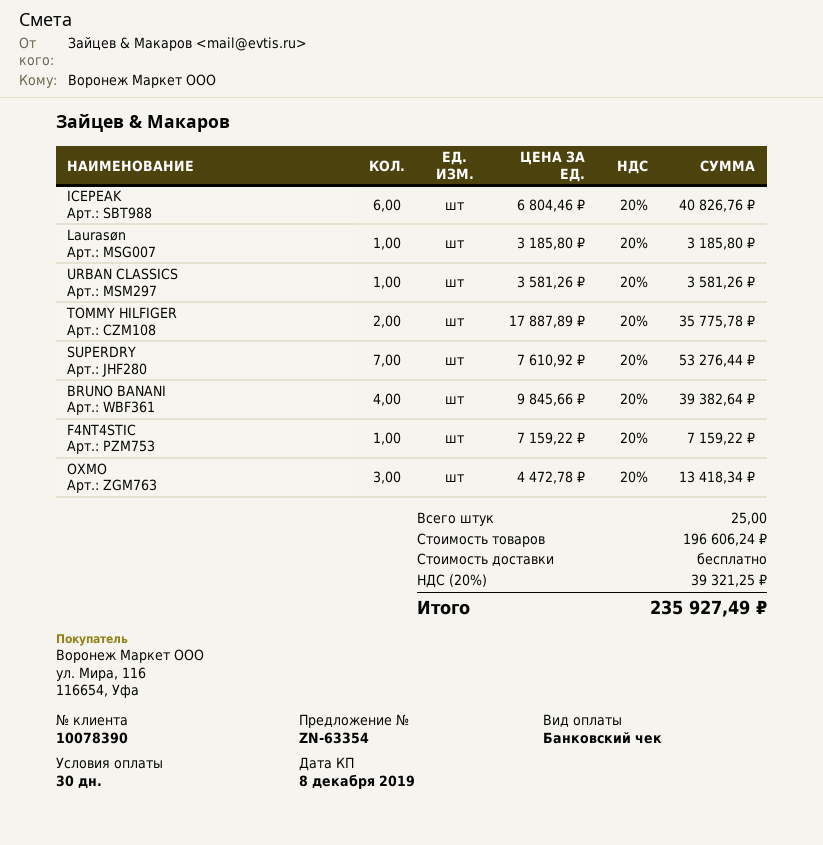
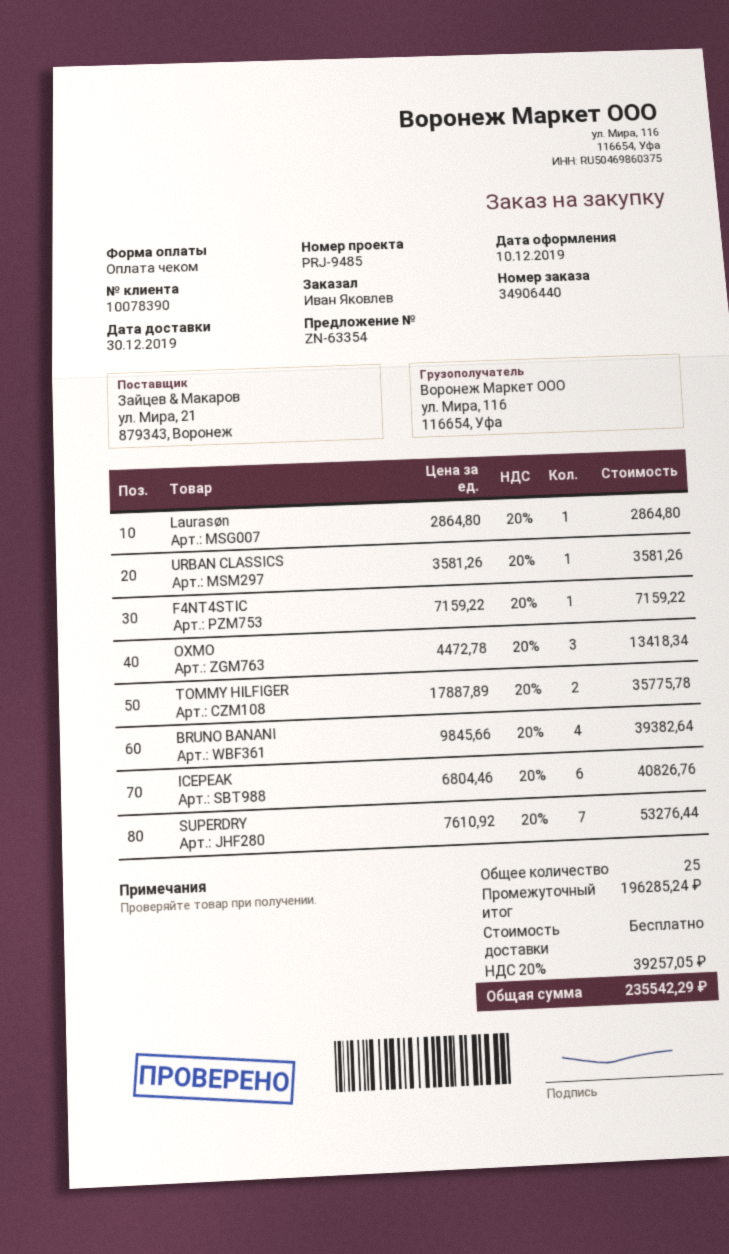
Laurasøn: 1 x 3185.80 = 3185.80 -> 1 x 2864.80 = 2864.80
subtotal: 196606.24 -> 196285.24
tax: 20% = 39321.25 -> 20% = 39257.05
total: 235927.49 -> 235542.29

